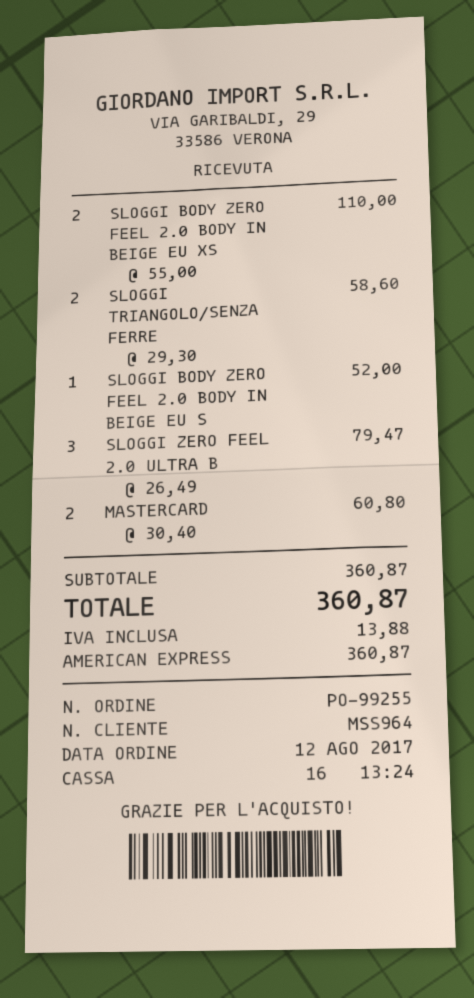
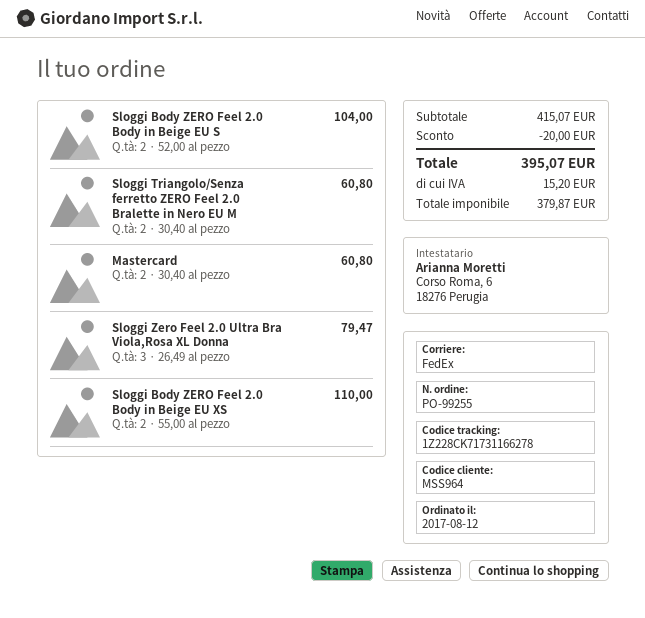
SLOGGI TRIANGOLO/SENZA FERRE: 2 x 29.30 = 58.60 -> 2 x 30.40 = 60.80
SLOGGI BODY ZERO FEEL 2.0 BODY IN BEIGE EU S: 1 x 52.00 = 52.00 -> 2 x 52.00 = 104.00
subtotal: 360.87 -> 415.07
discount: none -> 20.00
tax: 13.88 -> 15.20
total: 360.87 -> 395.07

